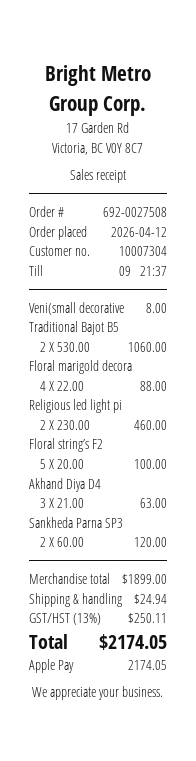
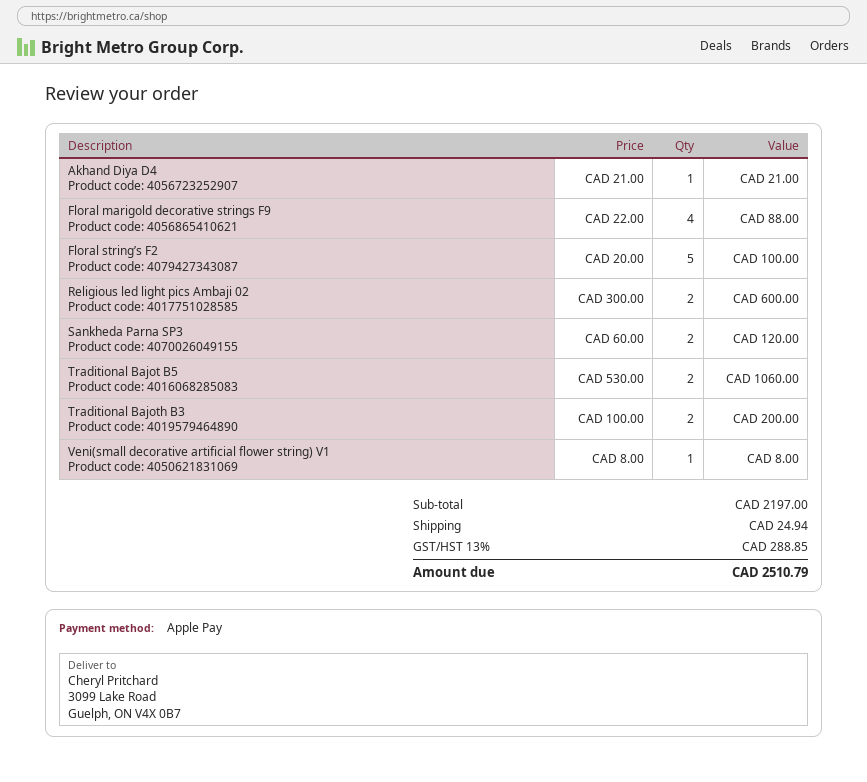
Religious led light pi: 2 x 230.00 = 460.00 -> 2 x 300.00 = 600.00
Akhand Diya D4: 3 x 21.00 = 63.00 -> 1 x 21.00 = 21.00
Traditional Bajoth B3: none -> 2 x 100.00 = 200.00
subtotal: 1899.00 -> 2197.00
tax: 13% = 250.11 -> 13% = 288.85
total: 2174.05 -> 2510.79

